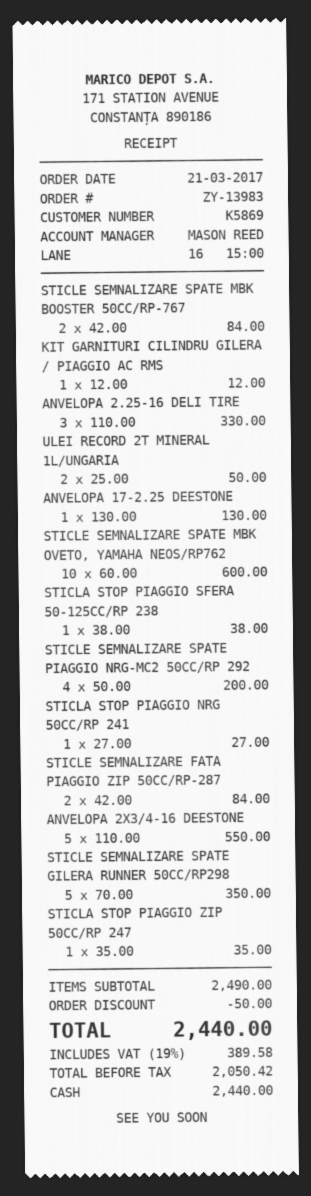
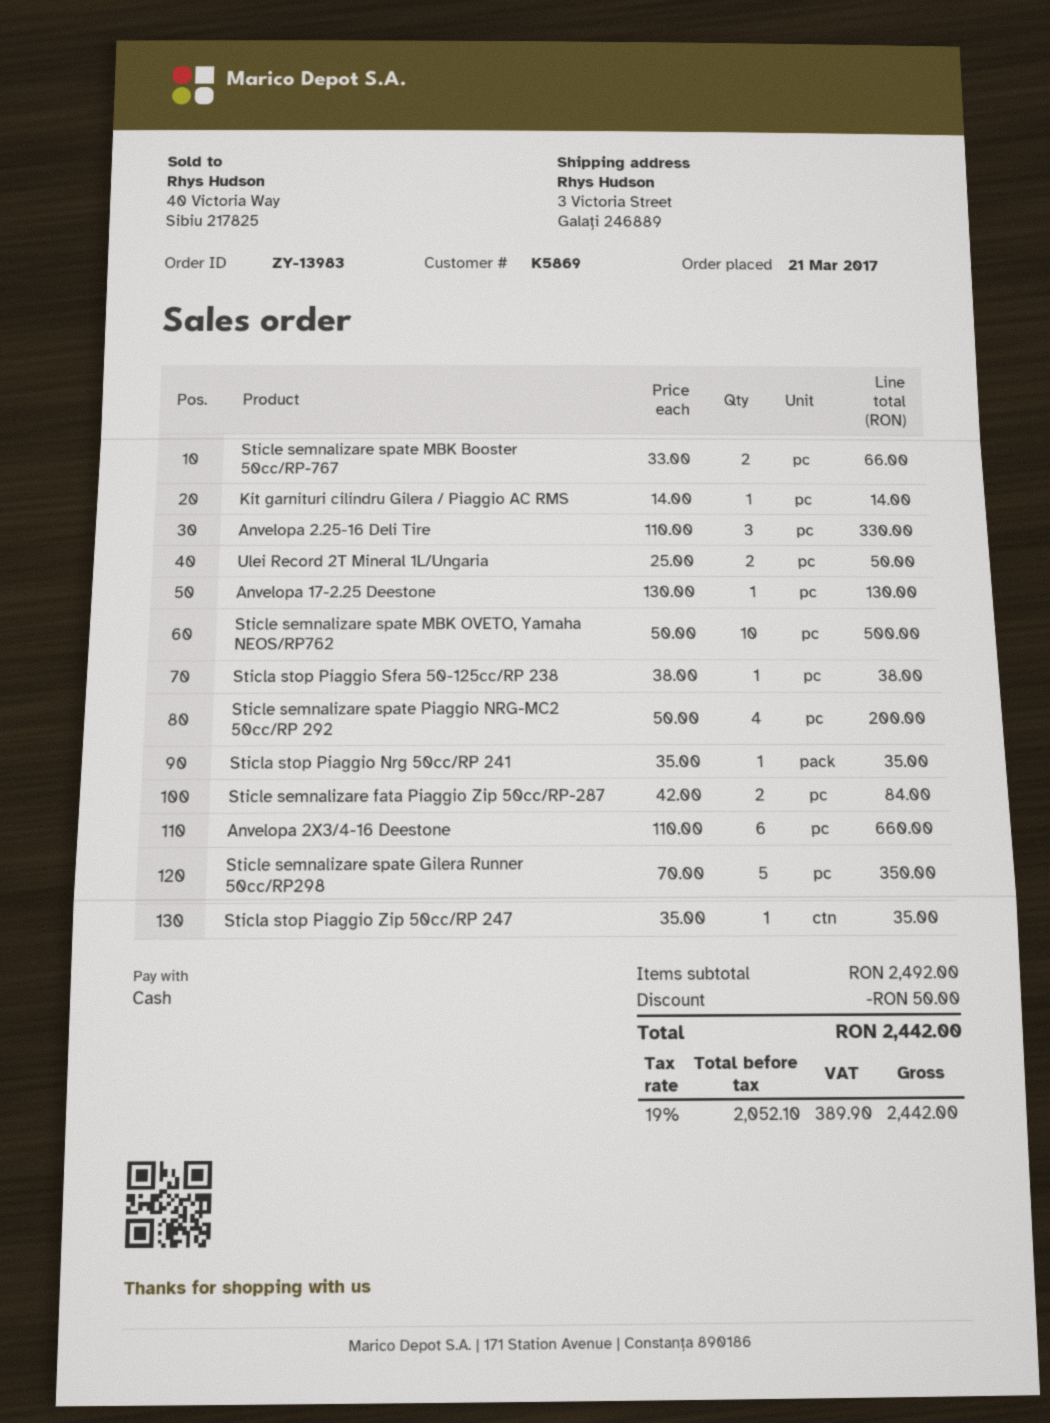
STICLE SEMNALIZARE SPATE MBK BOOSTER 50CC/RP-767: 2 x 42.00 = 84.00 -> 2 x 33.00 = 66.00
KIT GARNITURI CILINDRU GILERA / PIAGGIO AC RMS: 1 x 12.00 = 12.00 -> 1 x 14.00 = 14.00
STICLE SEMNALIZARE SPATE MBK OVETO, YAMAHA NEOS/RP762: 10 x 60.00 = 600.00 -> 10 x 50.00 = 500.00
STICLA STOP PIAGGIO NRG 50CC/RP 241: 1 x 27.00 = 27.00 -> 1 x 35.00 = 35.00
ANVELOPA 2X3/4-16 DEESTONE: 5 x 110.00 = 550.00 -> 6 x 110.00 = 660.00
subtotal: 2490.00 -> 2492.00
net: 2050.42 -> 2052.10
tax: 19% = 389.58 -> 19% = 389.90
total: 2440.00 -> 2442.00

